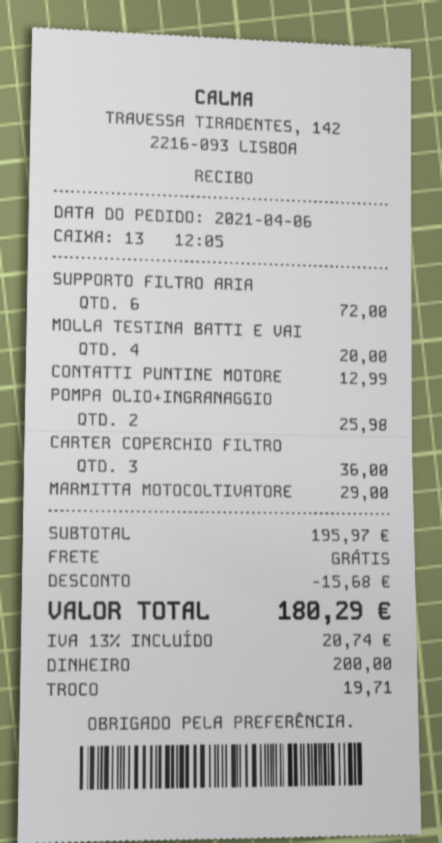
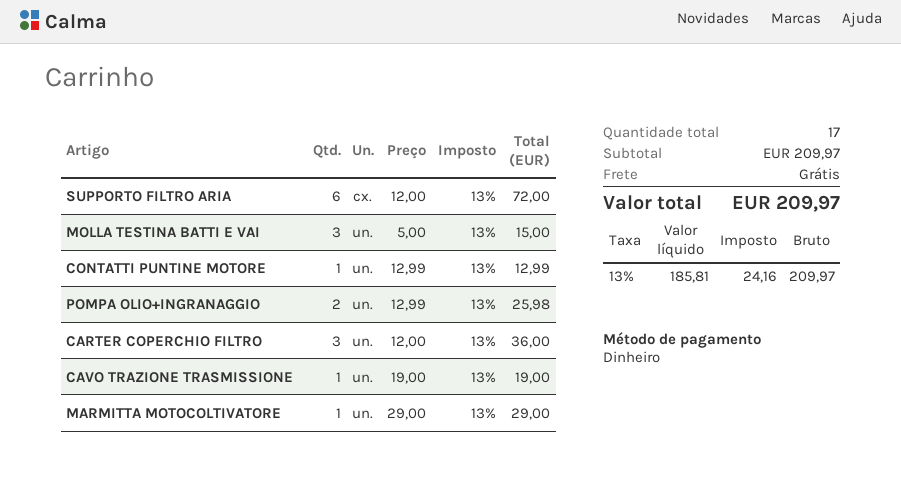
MOLLA TESTINA BATTI E VAI: 4 for 20.00 -> 3 for 15.00
CAVO TRAZIONE TRASMISSIONE: none -> 1 for 19.00
subtotal: 195.97 -> 209.97
discount: 15.68 -> none
tax: 13% = 20.74 -> 13% = 24.16
total: 180.29 -> 209.97

